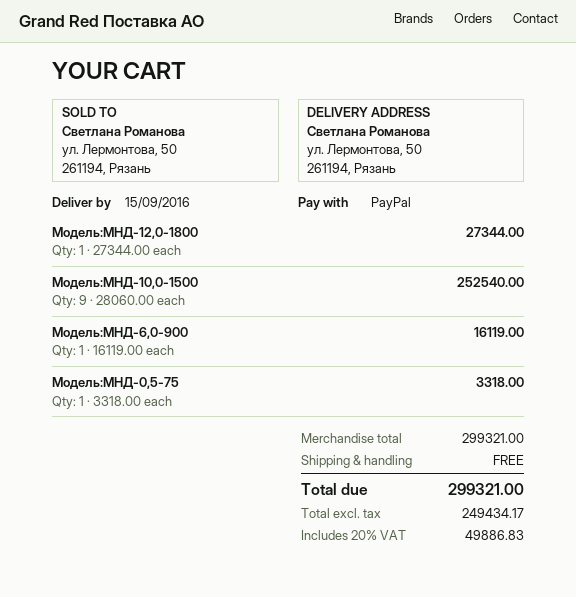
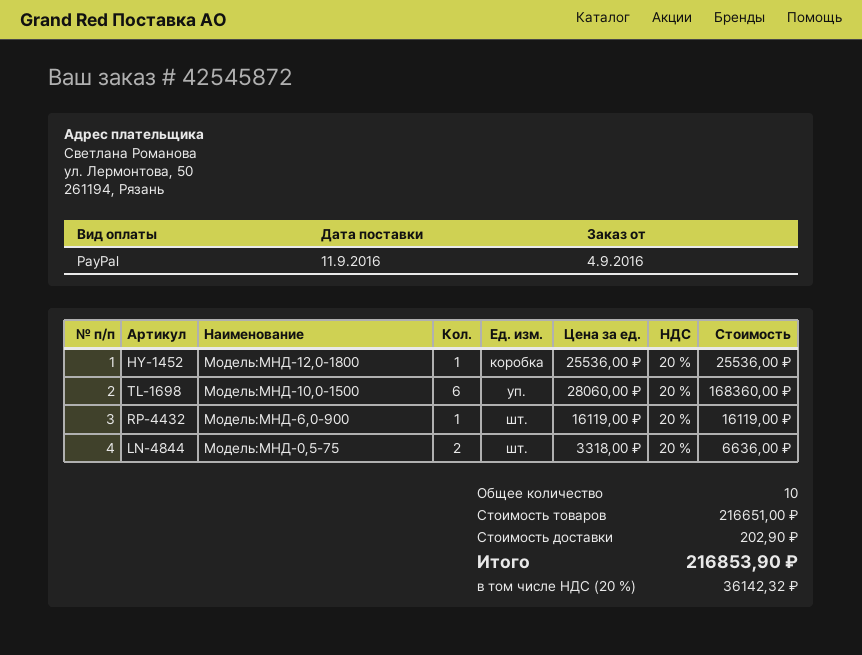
delivery date: 2016-09-15 -> 2016-09-11
Модель:МНД-12,0-1800: 1 x 27344.00 = 27344.00 -> 1 x 25536.00 = 25536.00
Модель:МНД-10,0-1500: 9 x 28060.00 = 252540.00 -> 6 x 28060.00 = 168360.00
Модель:МНД-0,5-75: 1 x 3318.00 = 3318.00 -> 2 x 3318.00 = 6636.00
subtotal: 299321.00 -> 216651.00
shipping: 0.00 -> 202.90
tax: 20% = 49886.83 -> 20% = 36142.32
total: 299321.00 -> 216853.90

